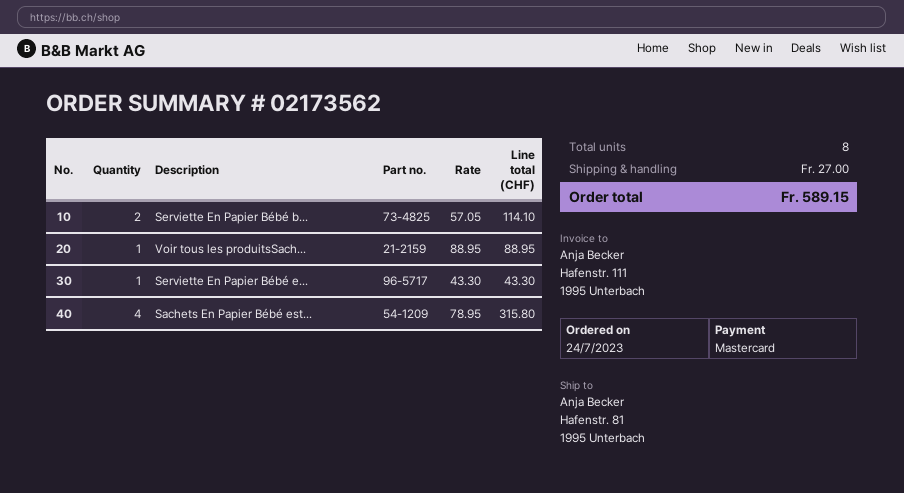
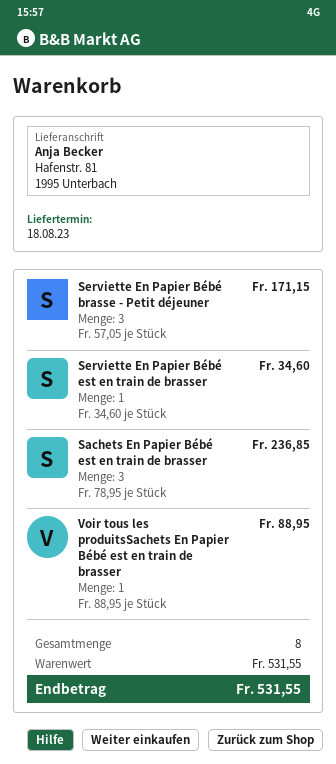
Serviette En Papier Bébé b...: 2 x 57.05 = 114.10 -> 3 x 57.05 = 171.15
Serviette En Papier Bébé e...: 1 x 43.30 = 43.30 -> 1 x 34.60 = 34.60
Sachets En Papier Bébé est...: 4 x 78.95 = 315.80 -> 3 x 78.95 = 236.85
shipping: 27.00 -> none
total: 589.15 -> 531.55

